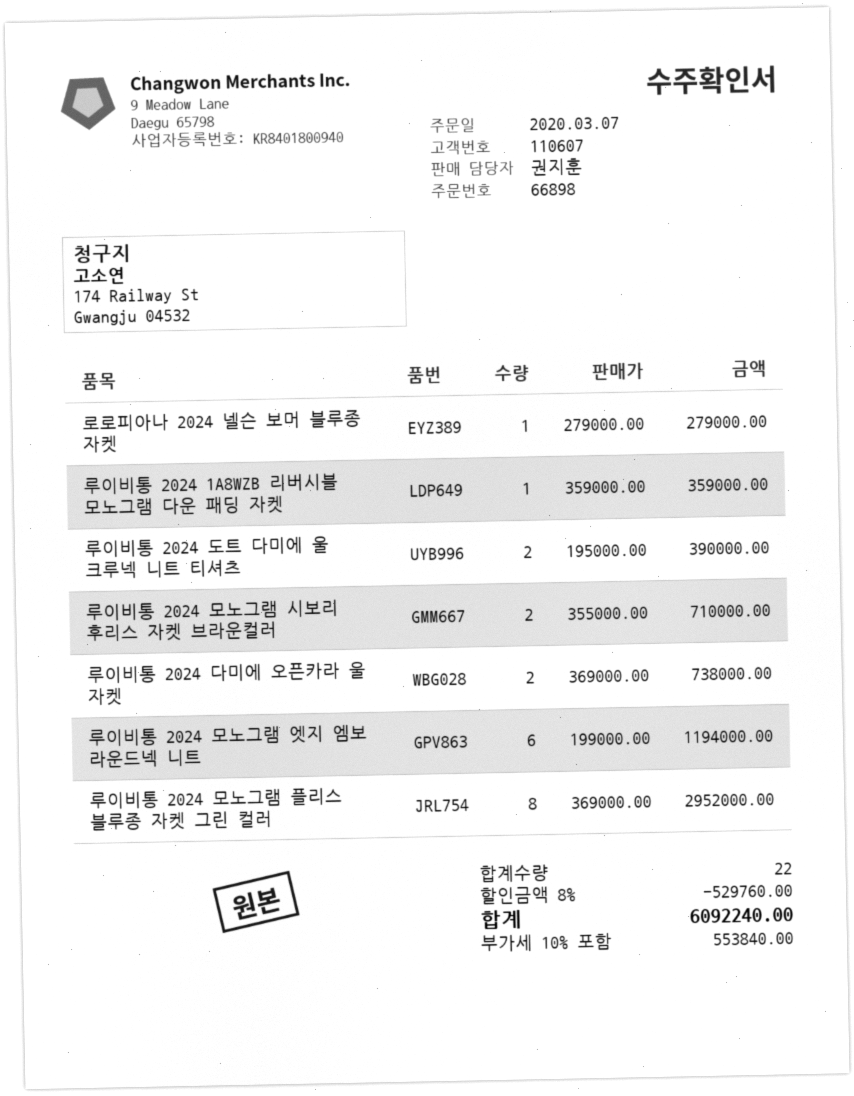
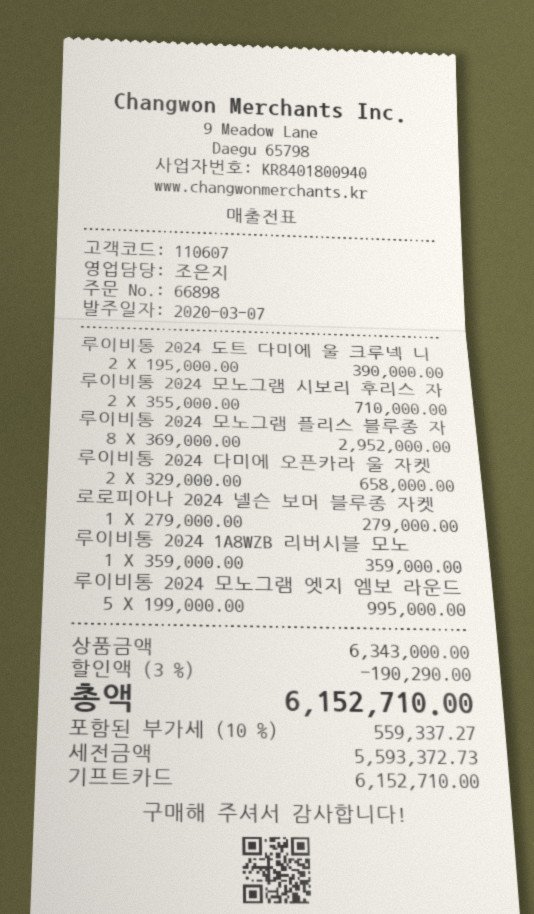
sales rep: 권지훈 -> 조은지
루이비통 2024 다미에 오픈카라 울 자켓: 2 x 369000.00 = 738000.00 -> 2 x 329000.00 = 658000.00
루이비통 2024 모노그램 엣지 엠보 라운드넥 니트: 6 x 199000.00 = 1194000.00 -> 5 x 199000.00 = 995000.00
discount: 8% = 529760.00 -> 3% = 190290.00
tax: 10% = 553840.00 -> 10% = 559337.27
total: 6092240.00 -> 6152710.00

